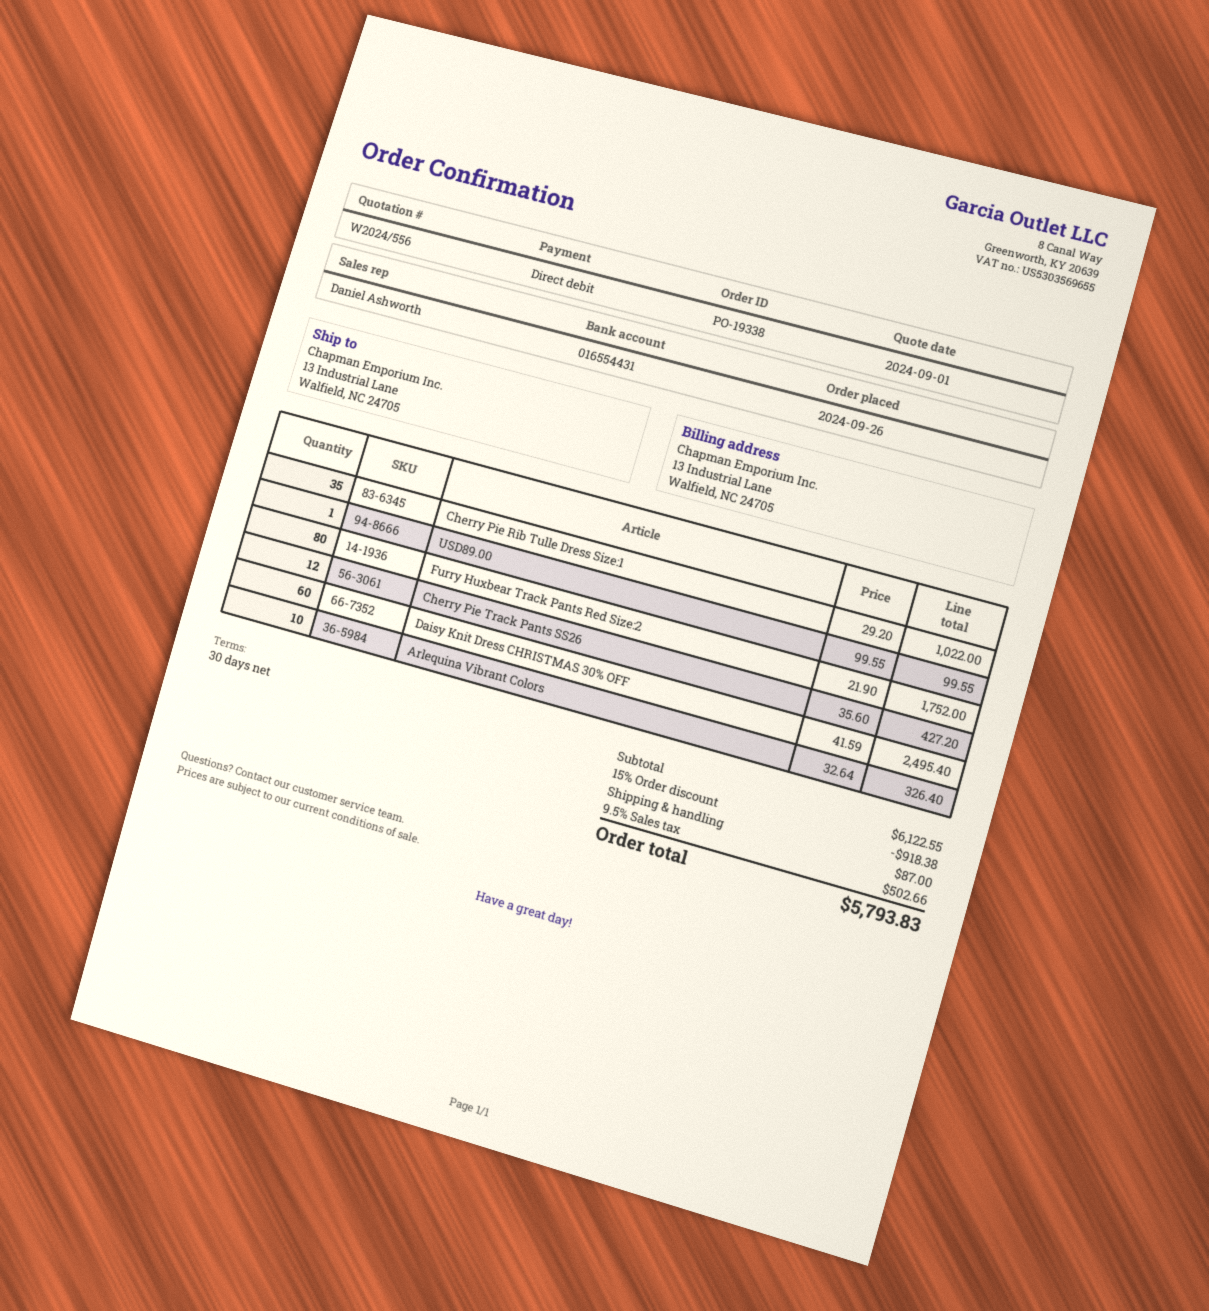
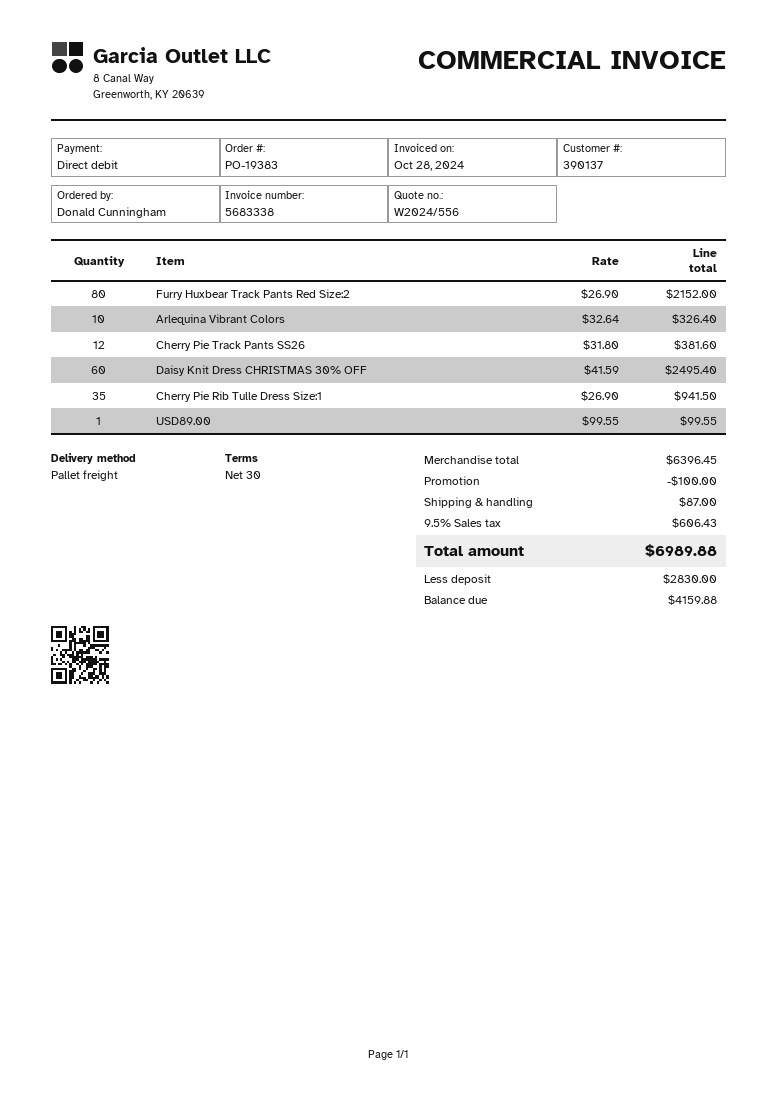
order number: PO-19338 -> PO-19383
Cherry Pie Rib Tulle Dress Size:1: 35 x 29.20 = 1022.00 -> 35 x 26.90 = 941.50
Furry Huxbear Track Pants Red Size:2: 80 x 21.90 = 1752.00 -> 80 x 26.90 = 2152.00
Cherry Pie Track Pants SS26: 12 x 35.60 = 427.20 -> 12 x 31.80 = 381.60
subtotal: 6122.55 -> 6396.45
discount: 918.38 -> 100.00
tax: 9.5% = 502.66 -> 9.5% = 606.43
total: 5793.83 -> 6989.88

